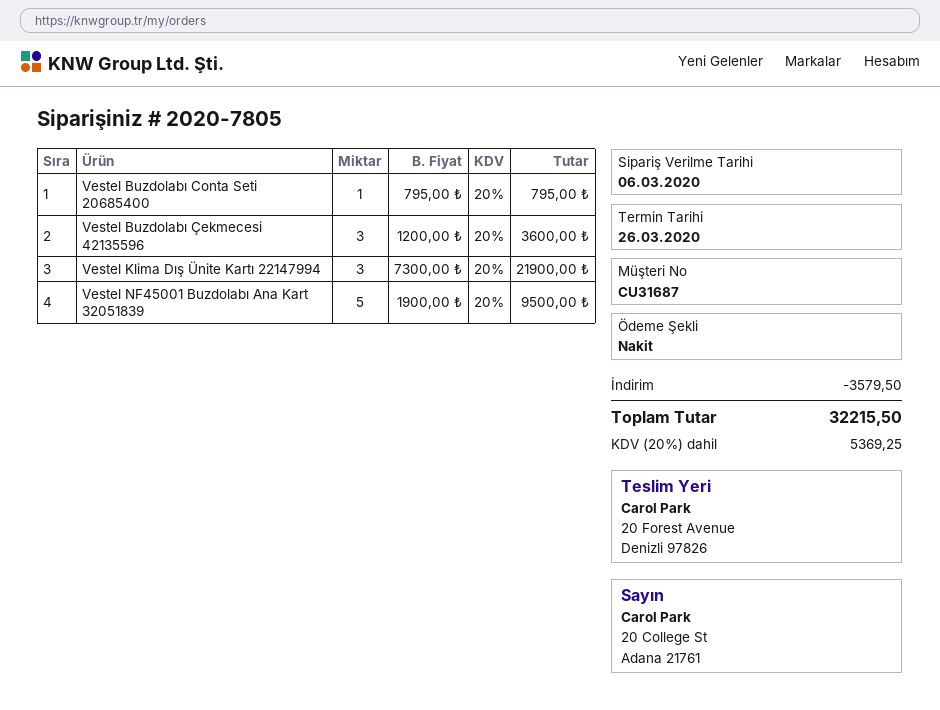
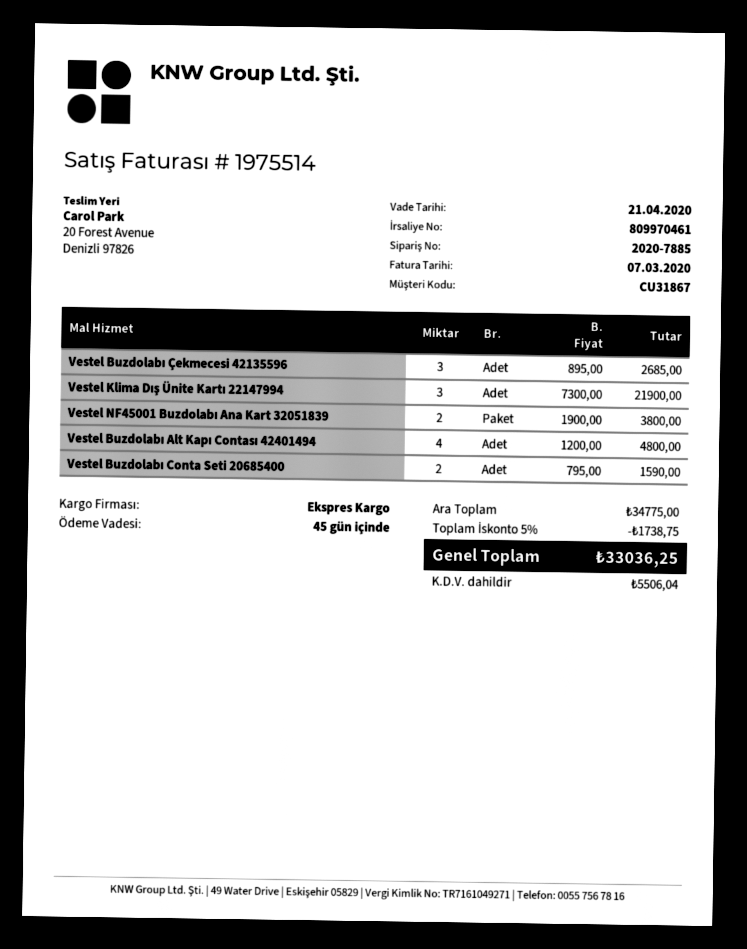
order number: 2020-7805 -> 2020-7885
customer number: CU31687 -> CU31867
Vestel Buzdolabı Conta Seti 20685400: 1 x 795.00 = 795.00 -> 2 x 795.00 = 1590.00
Vestel Buzdolabı Çekmecesi 42135596: 3 x 1200.00 = 3600.00 -> 3 x 895.00 = 2685.00
Vestel NF45001 Buzdolabı Ana Kart 32051839: 5 x 1900.00 = 9500.00 -> 2 x 1900.00 = 3800.00
Vestel Buzdolabı Alt Kapı Contası 42401494: none -> 4 x 1200.00 = 4800.00
discount: 3579.50 -> 1738.75
tax: 5369.25 -> 5506.04
total: 32215.50 -> 33036.25

